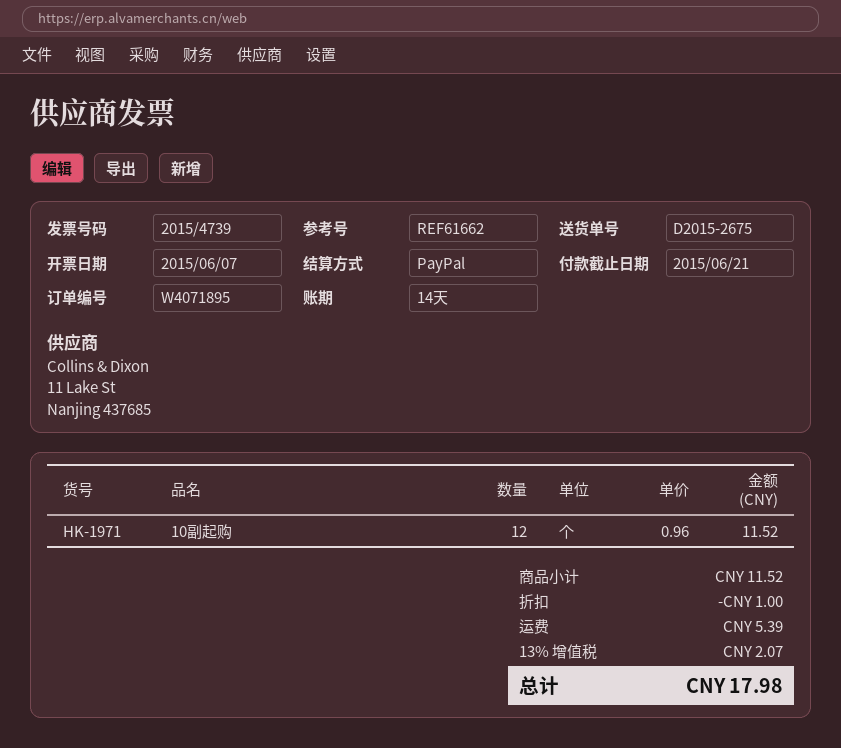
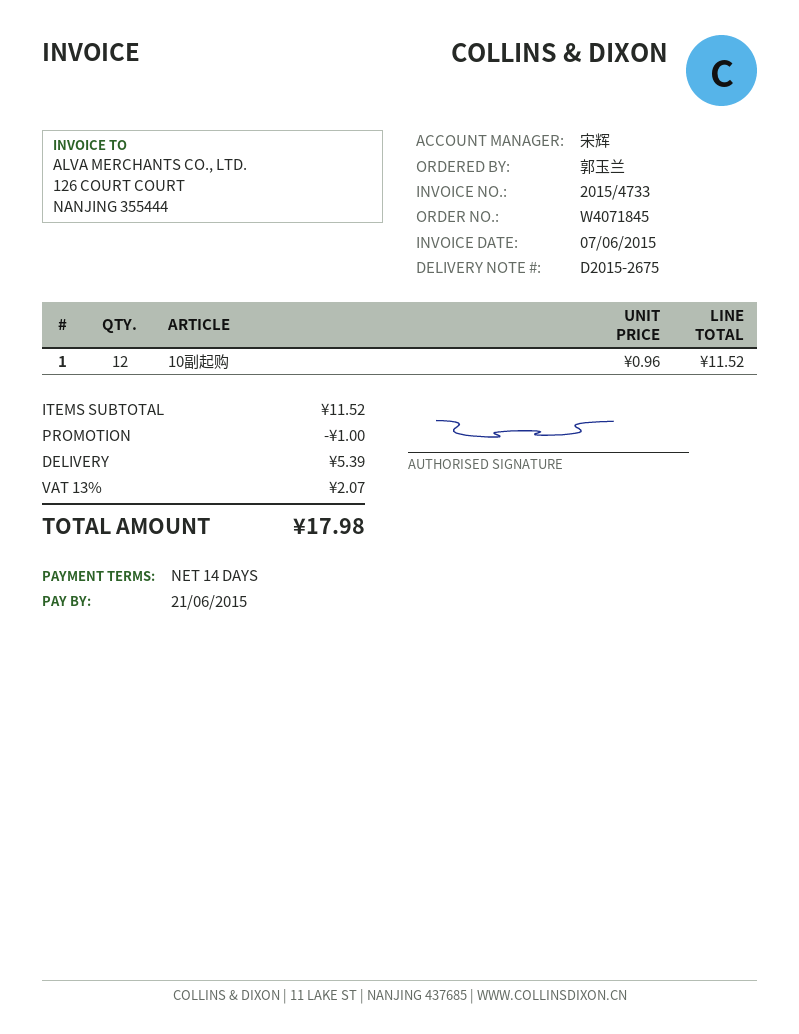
order number: W4071895 -> W4071845
invoice number: 2015/4739 -> 2015/4733

